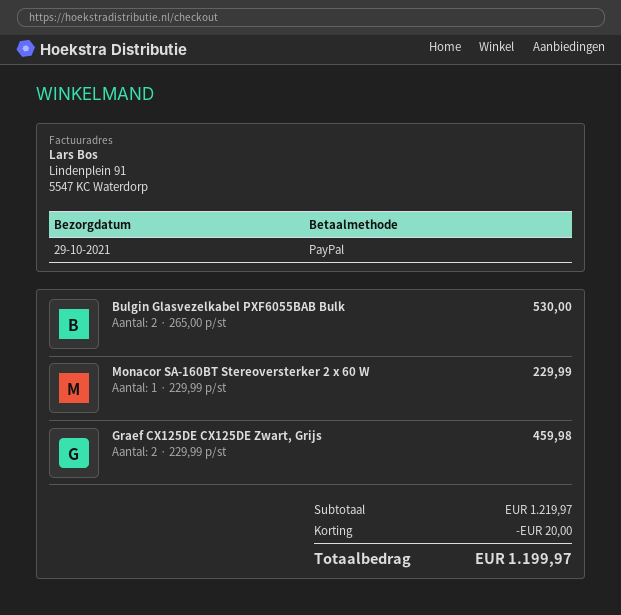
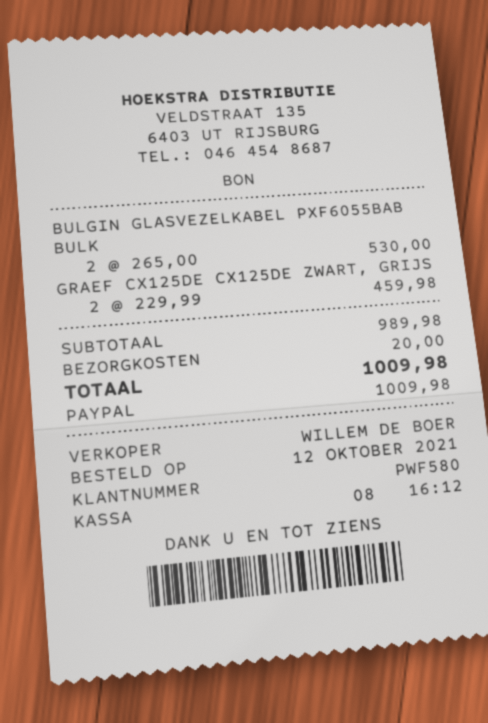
Monacor SA-160BT Stereoversterker 2 x 60 W: 1 x 229.99 = 229.99 -> none
subtotal: 1219.97 -> 989.98
discount: 20.00 -> none
shipping: none -> 20.00
total: 1199.97 -> 1009.98

